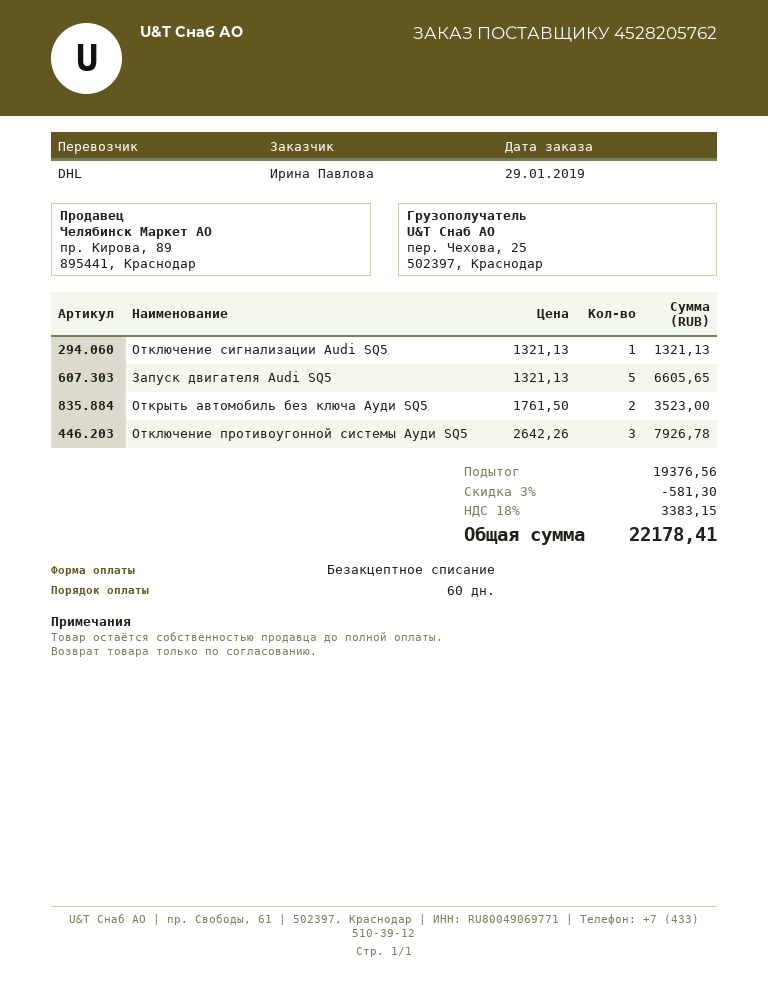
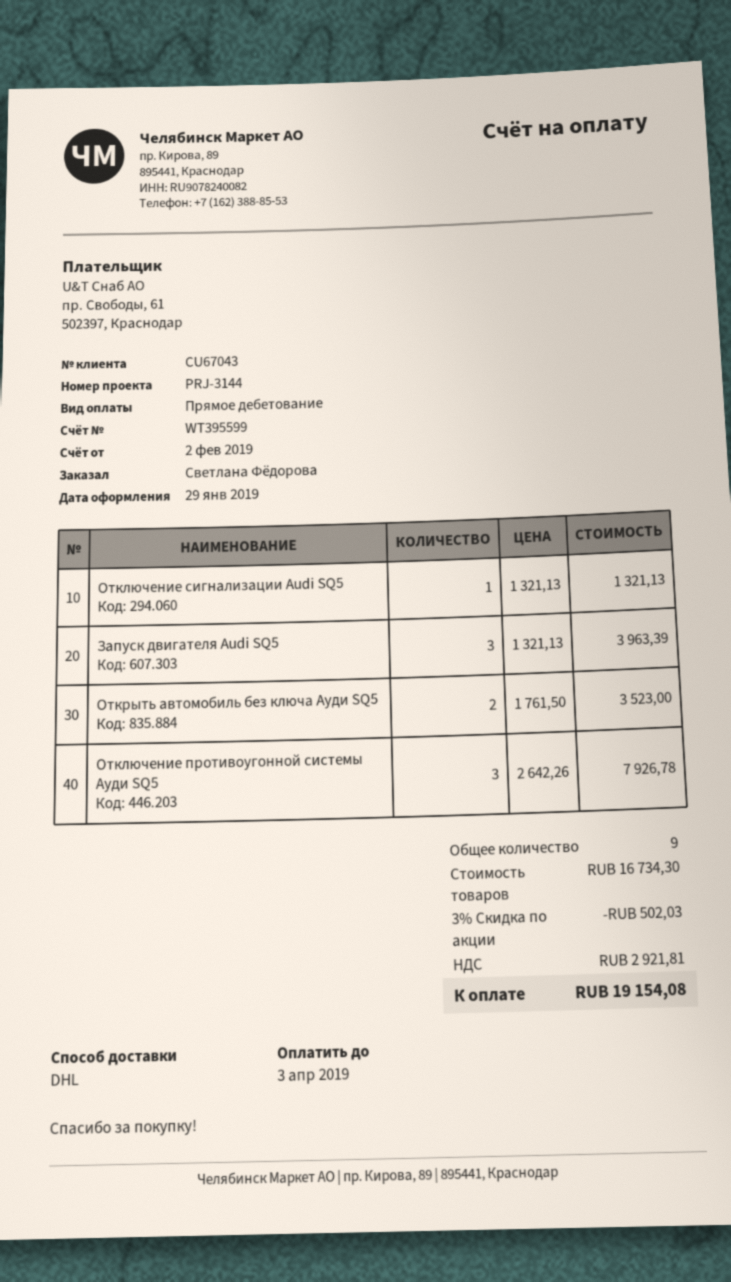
ordered by: Ирина Павлова -> Светлана Фёдорова
Запуск двигателя Audi SQ5: 5 x 1321.13 = 6605.65 -> 3 x 1321.13 = 3963.39
subtotal: 19376.56 -> 16734.30
discount: 3% = 581.30 -> 3% = 502.03
tax: 3383.15 -> 2921.81
total: 22178.41 -> 19154.08

